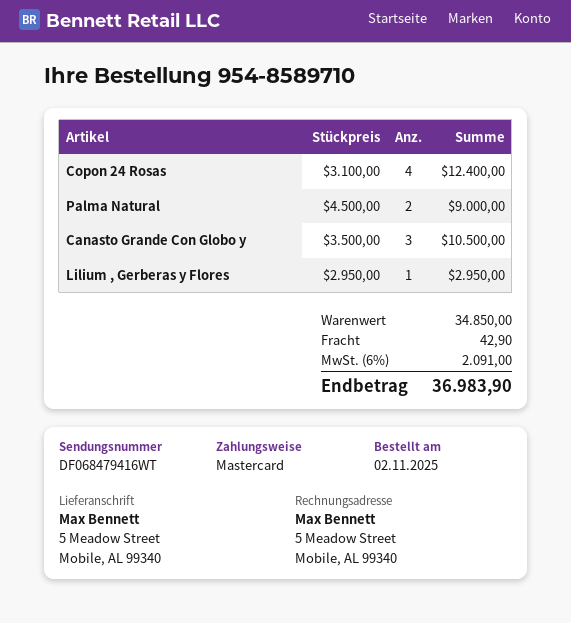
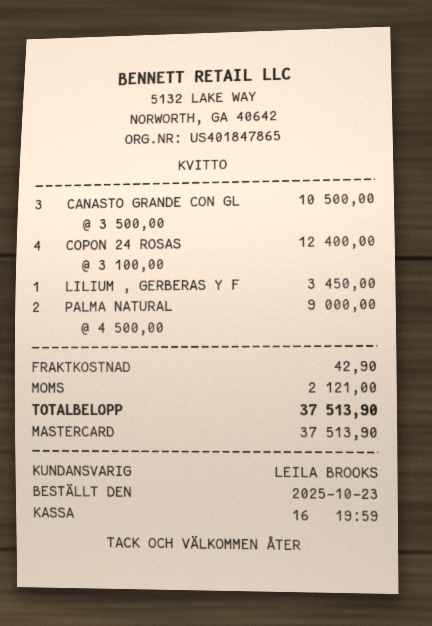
order date: 2025-11-02 -> 2025-10-23
Lilium , Gerberas y Flores: 1 x 2950.00 = 2950.00 -> 1 x 3450.00 = 3450.00
tax: 2091.00 -> 2121.00
total: 36983.90 -> 37513.90

